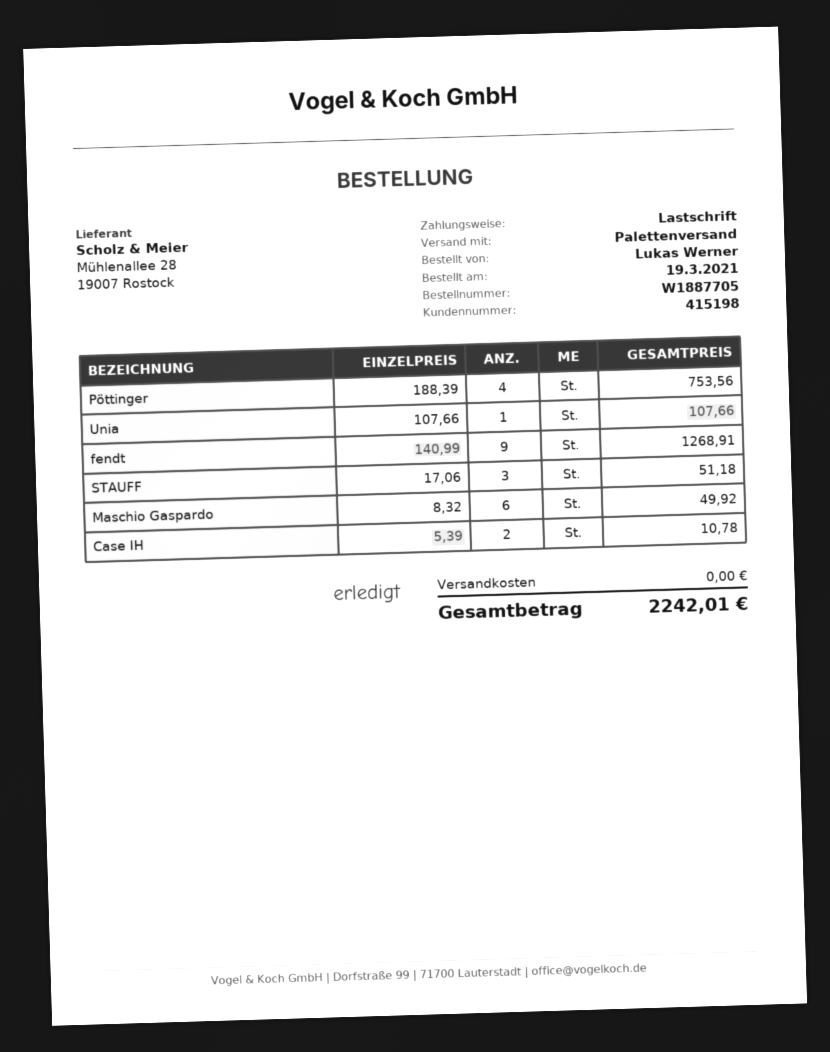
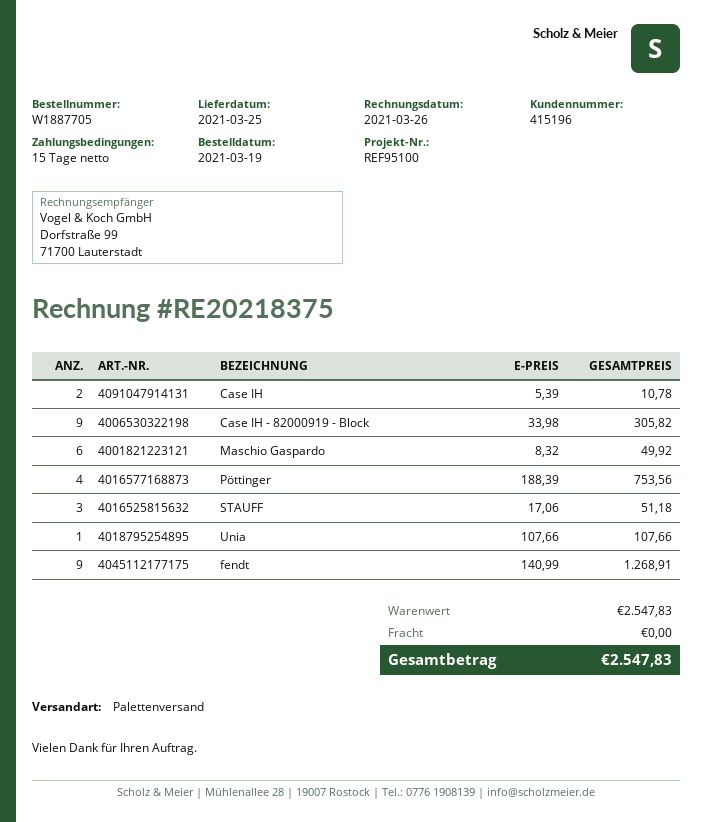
customer number: 415198 -> 415196
Case IH - 82000919 - Block: none -> 9 x 33.98 = 305.82
total: 2242.01 -> 2547.83

